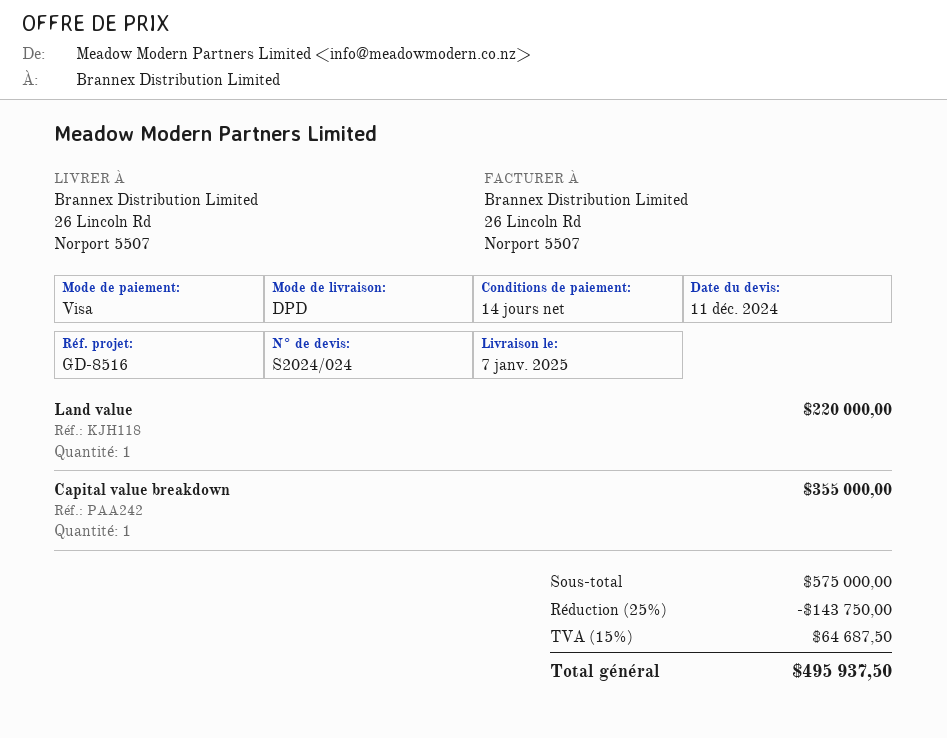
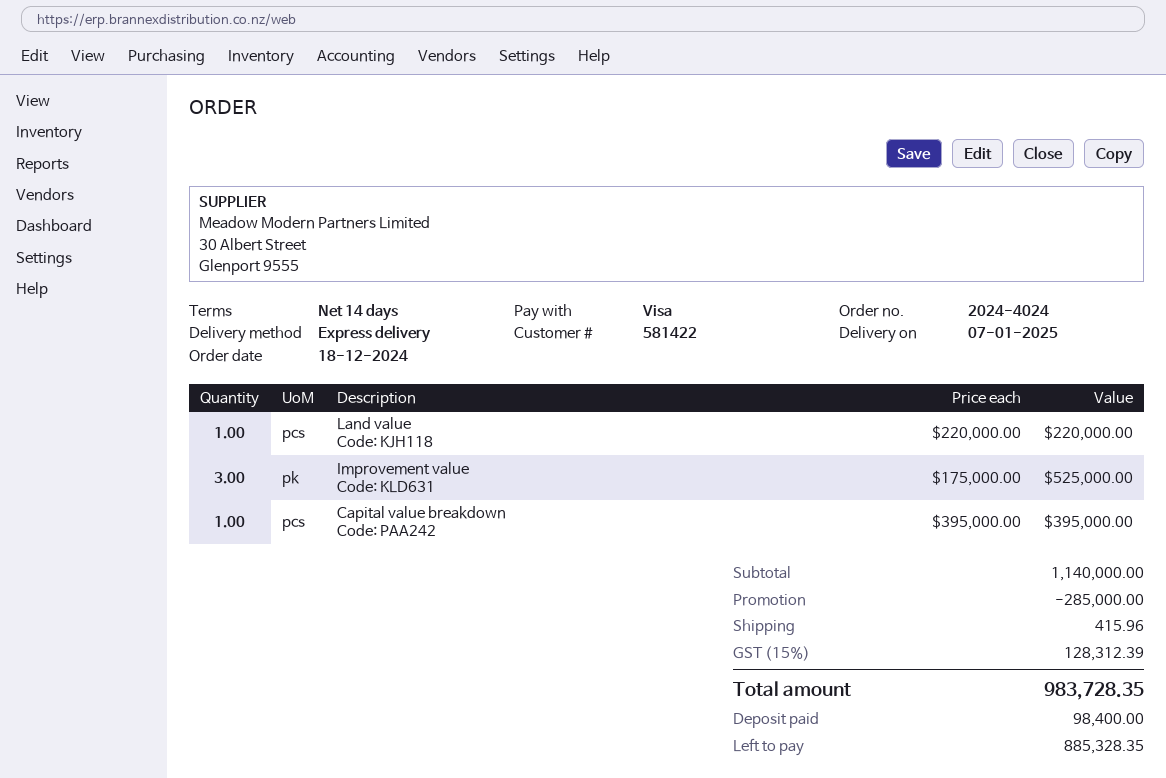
shipping method: DPD -> express
Capital value breakdown: 1 for 355000.00 -> 1 for 395000.00
Improvement value: none -> 3 for 525000.00
subtotal: 575000.00 -> 1140000.00
discount: 143750.00 -> 285000.00
shipping: none -> 415.96
tax: 15% = 64687.50 -> 15% = 128312.39
total: 495937.50 -> 983728.35

